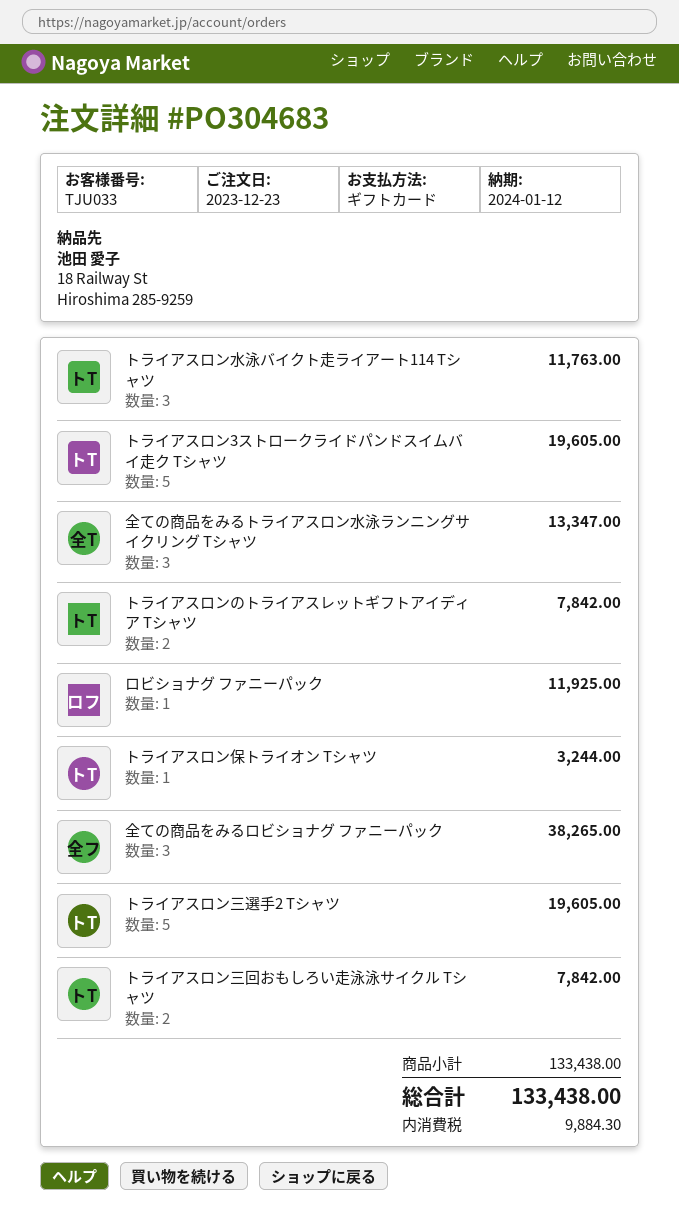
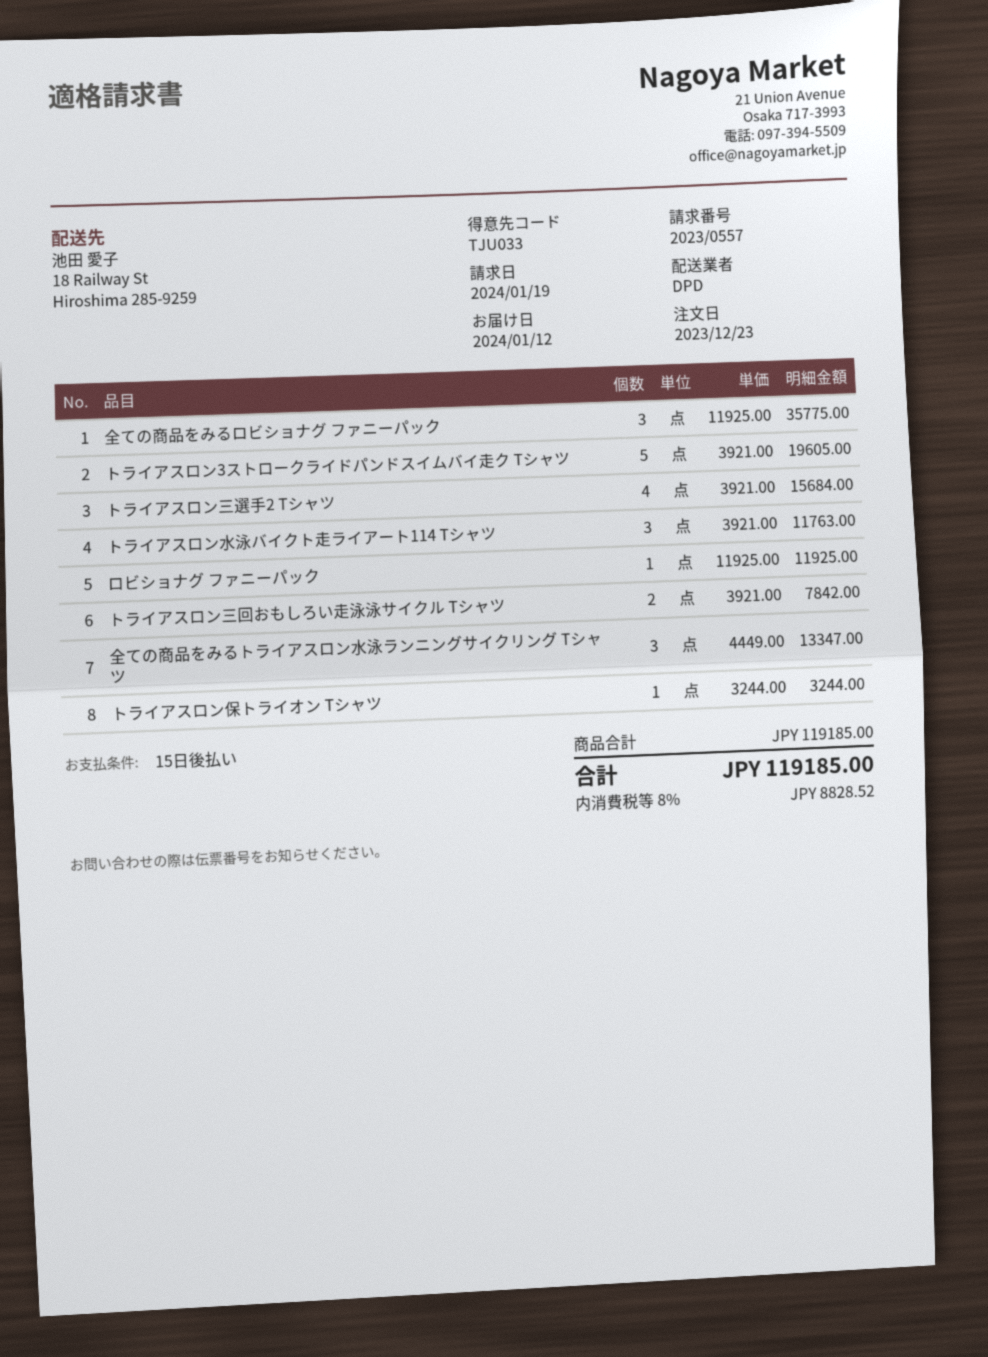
トライアスロンのトライアスレットギフトアイディア Tシャツ: 2 for 7842.00 -> none
全ての商品をみるロビショナグ ファニーパック: 3 for 38265.00 -> 3 for 35775.00
トライアスロン三選手2 Tシャツ: 5 for 19605.00 -> 4 for 15684.00
subtotal: 133438.00 -> 119185.00
tax: 9884.30 -> 8828.52
total: 133438.00 -> 119185.00

